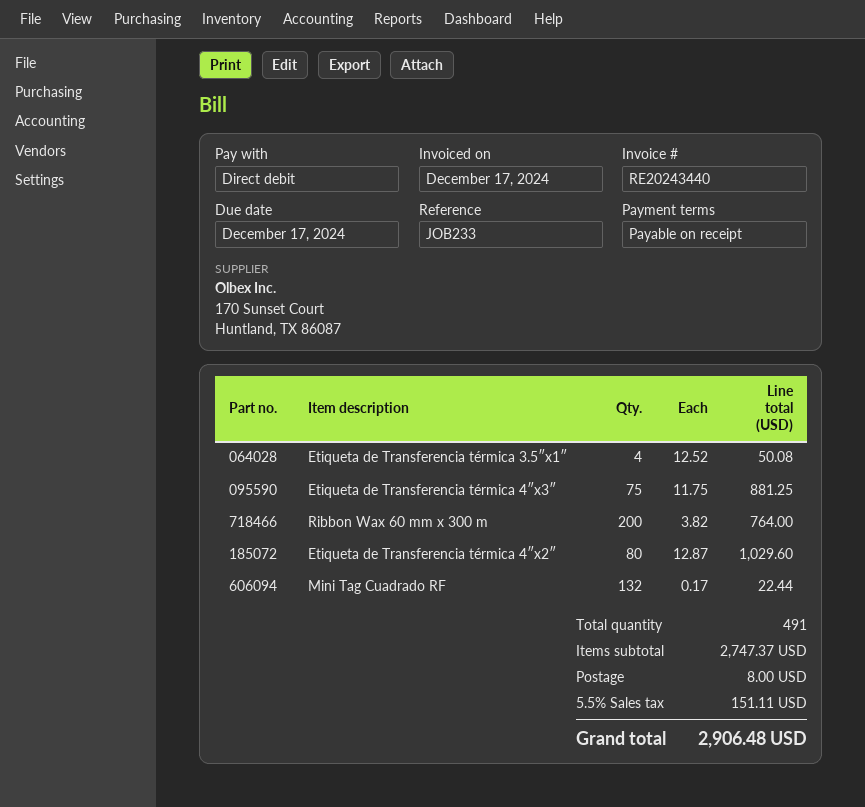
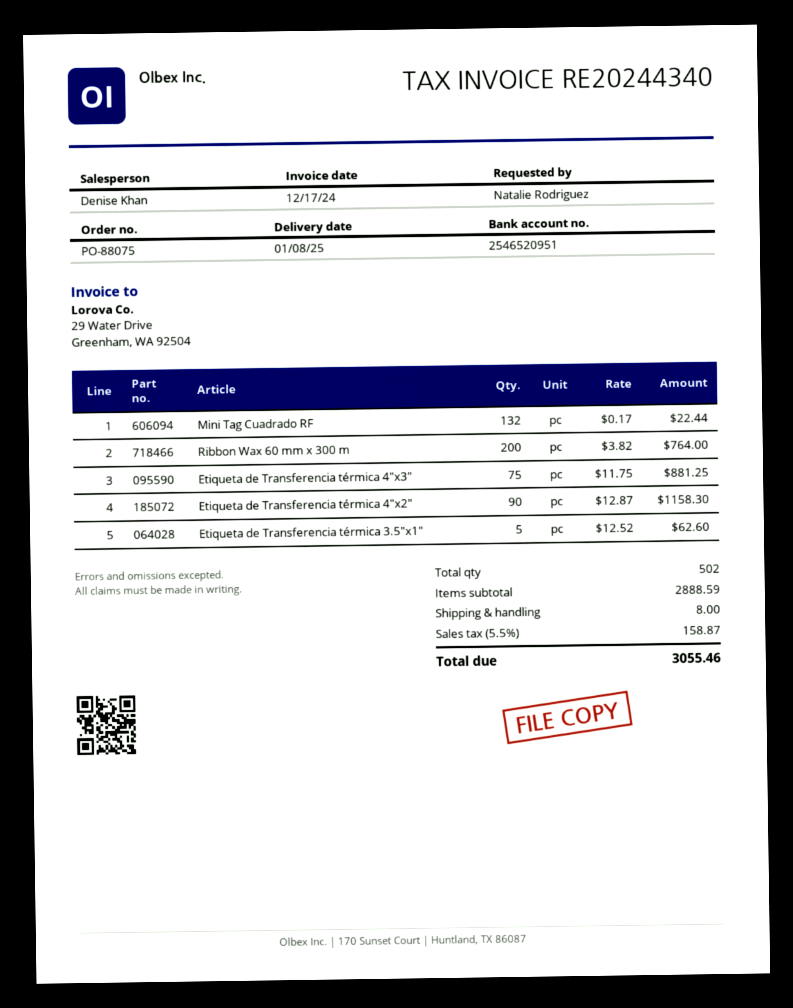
invoice number: RE20243440 -> RE20244340
Etiqueta de Transferencia térmica 3.5″x1″: 4 x 12.52 = 50.08 -> 5 x 12.52 = 62.60
Etiqueta de Transferencia térmica 4″x2″: 80 x 12.87 = 1029.60 -> 90 x 12.87 = 1158.30
total quantity: 491 -> 502
subtotal: 2747.37 -> 2888.59
tax: 5.5% = 151.11 -> 5.5% = 158.87
total: 2906.48 -> 3055.46

